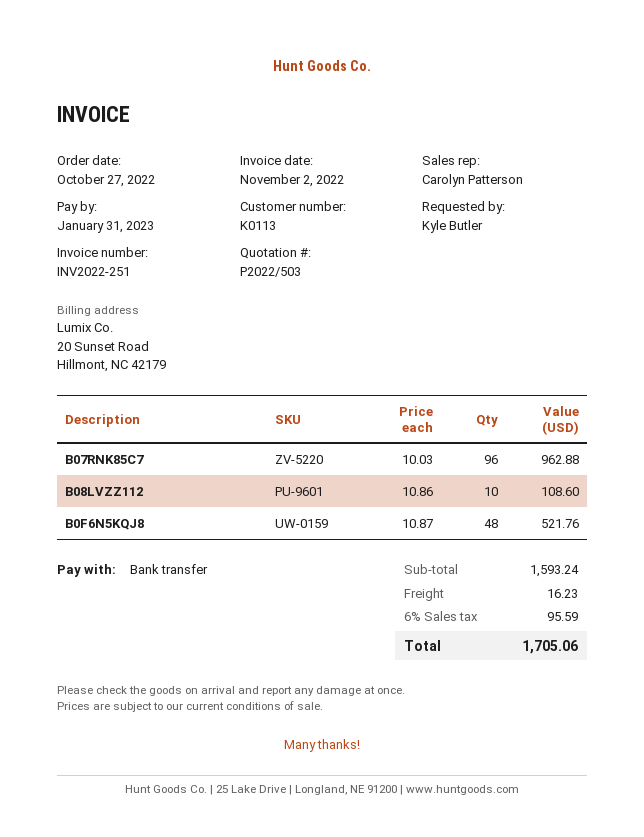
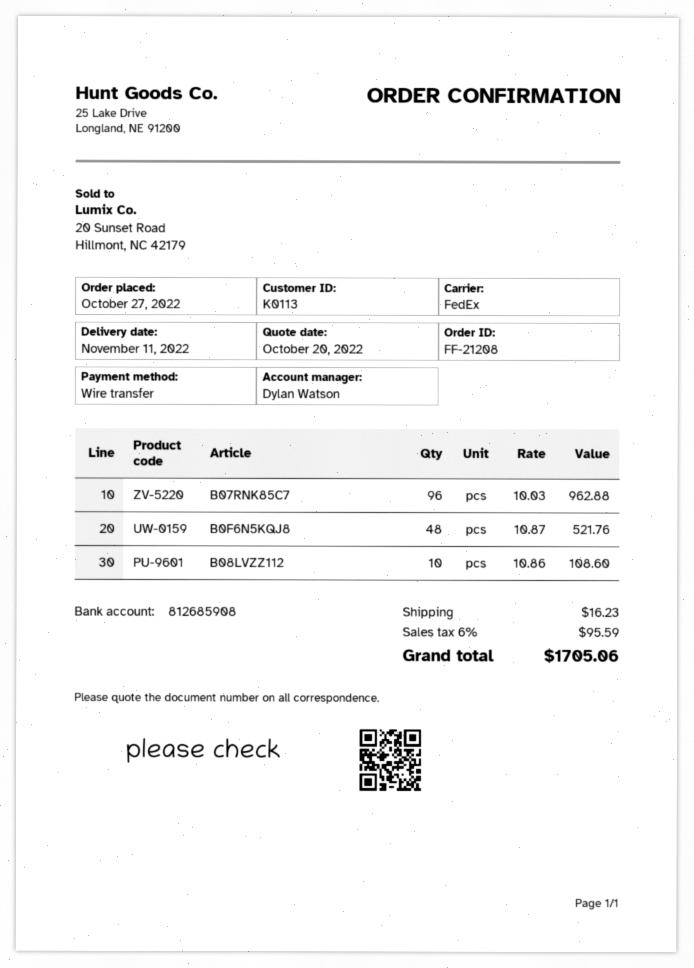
sales rep: Carolyn Patterson -> Dylan Watson

